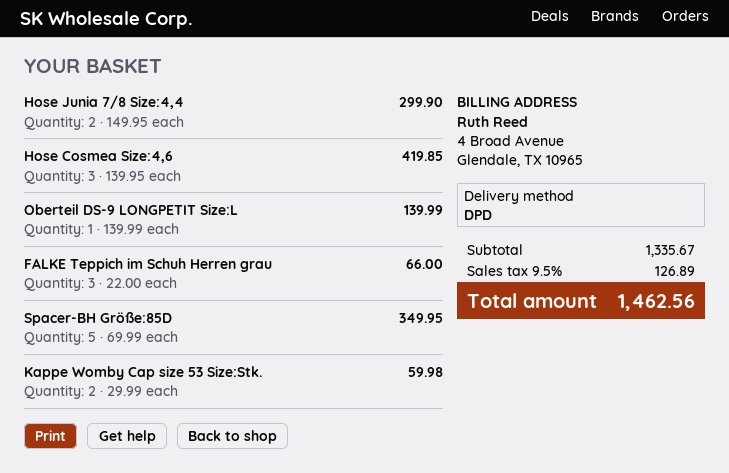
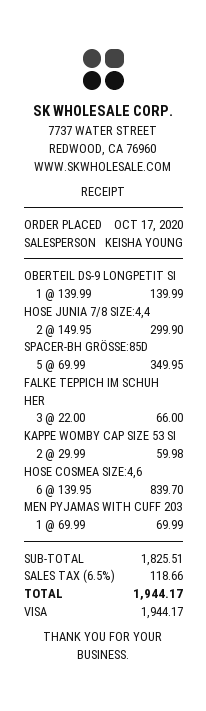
Hose Cosmea Size:4,6: 3 x 139.95 = 419.85 -> 6 x 139.95 = 839.70
MEN PYJAMAS WITH CUFF 203: none -> 1 x 69.99 = 69.99
subtotal: 1335.67 -> 1825.51
tax: 9.5% = 126.89 -> 6.5% = 118.66
total: 1462.56 -> 1944.17

